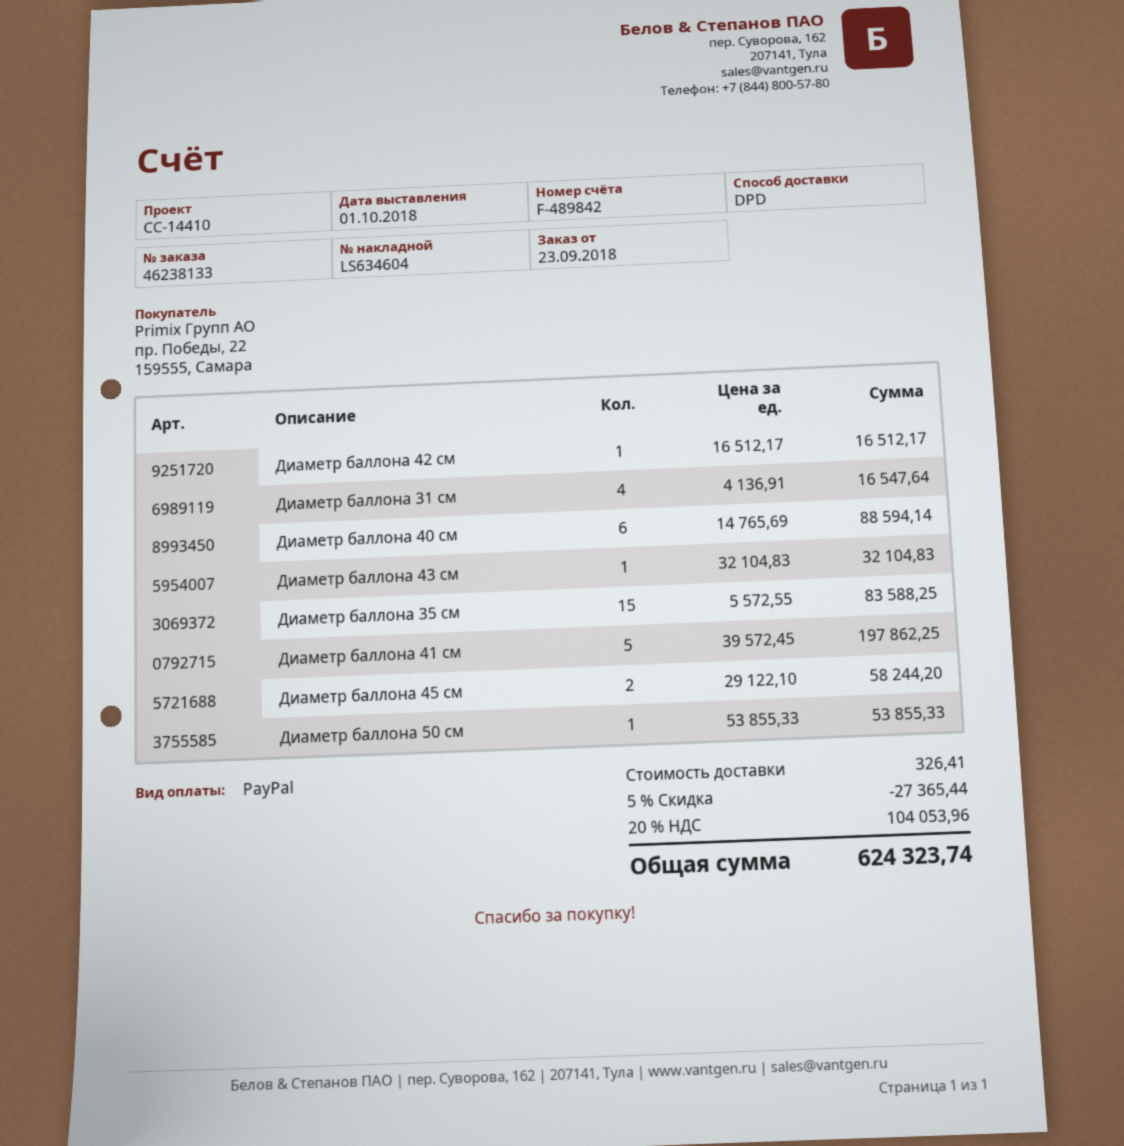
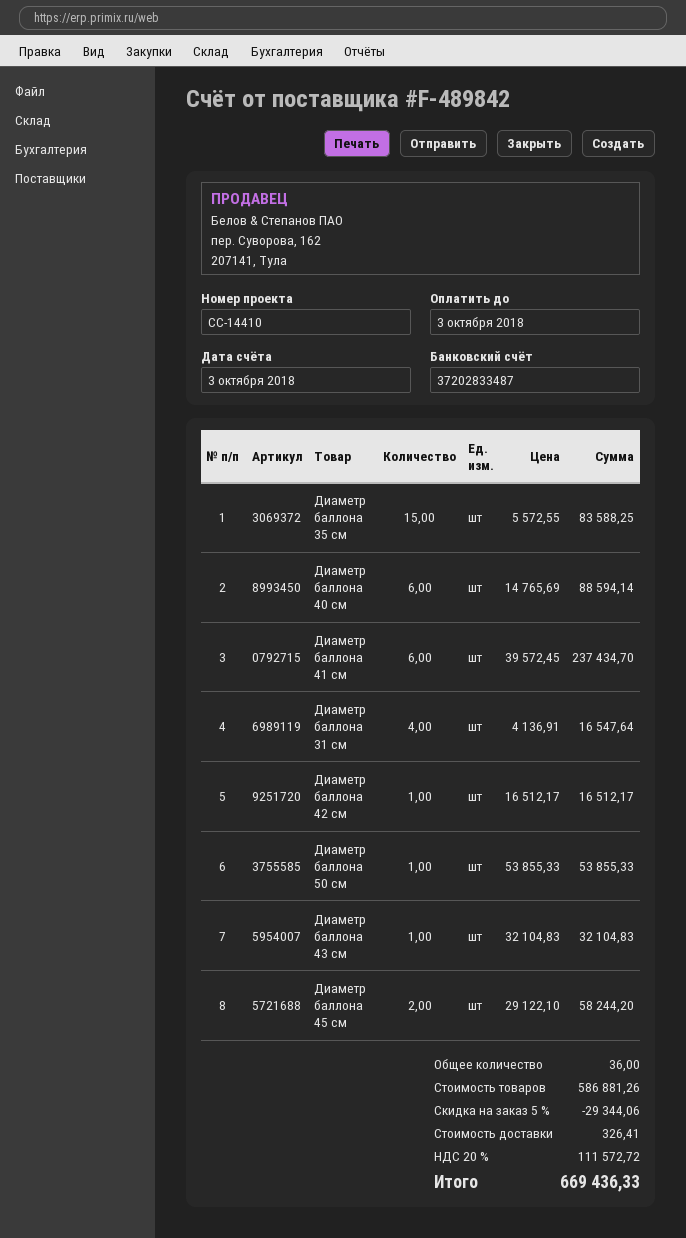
invoice date: 2018-10-01 -> 2018-10-03
Диаметр баллона 41 см: 5 x 39572.45 = 197862.25 -> 6 x 39572.45 = 237434.70
discount: 5% = 27365.44 -> 5% = 29344.06
tax: 20% = 104053.96 -> 20% = 111572.72
total: 624323.74 -> 669436.33

